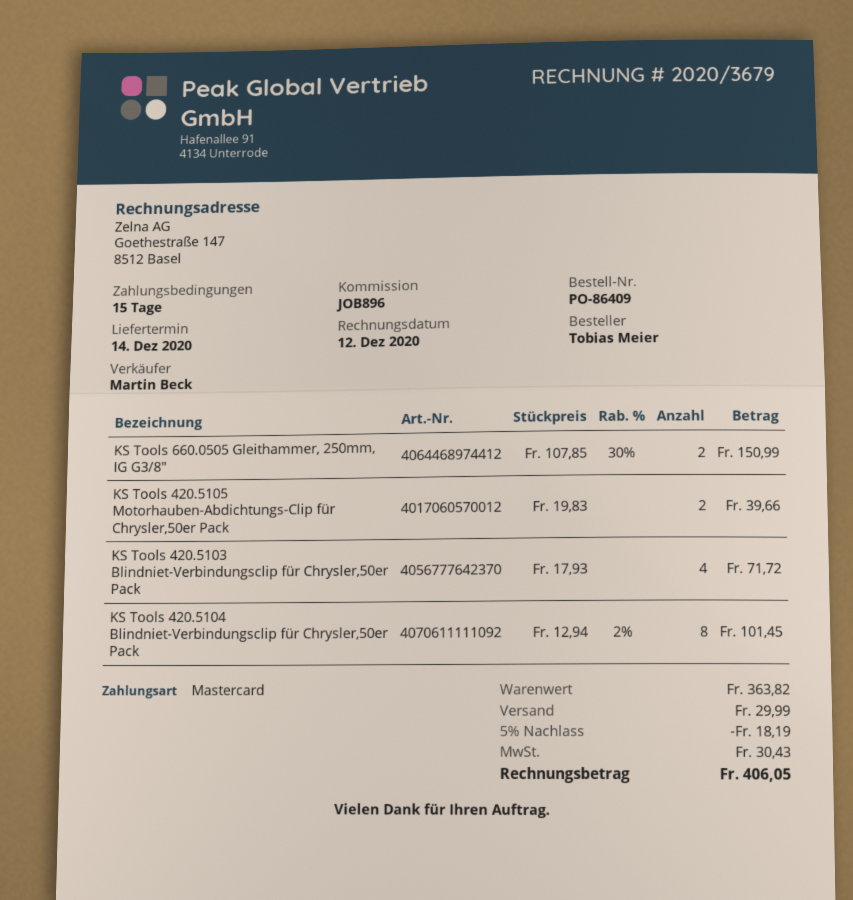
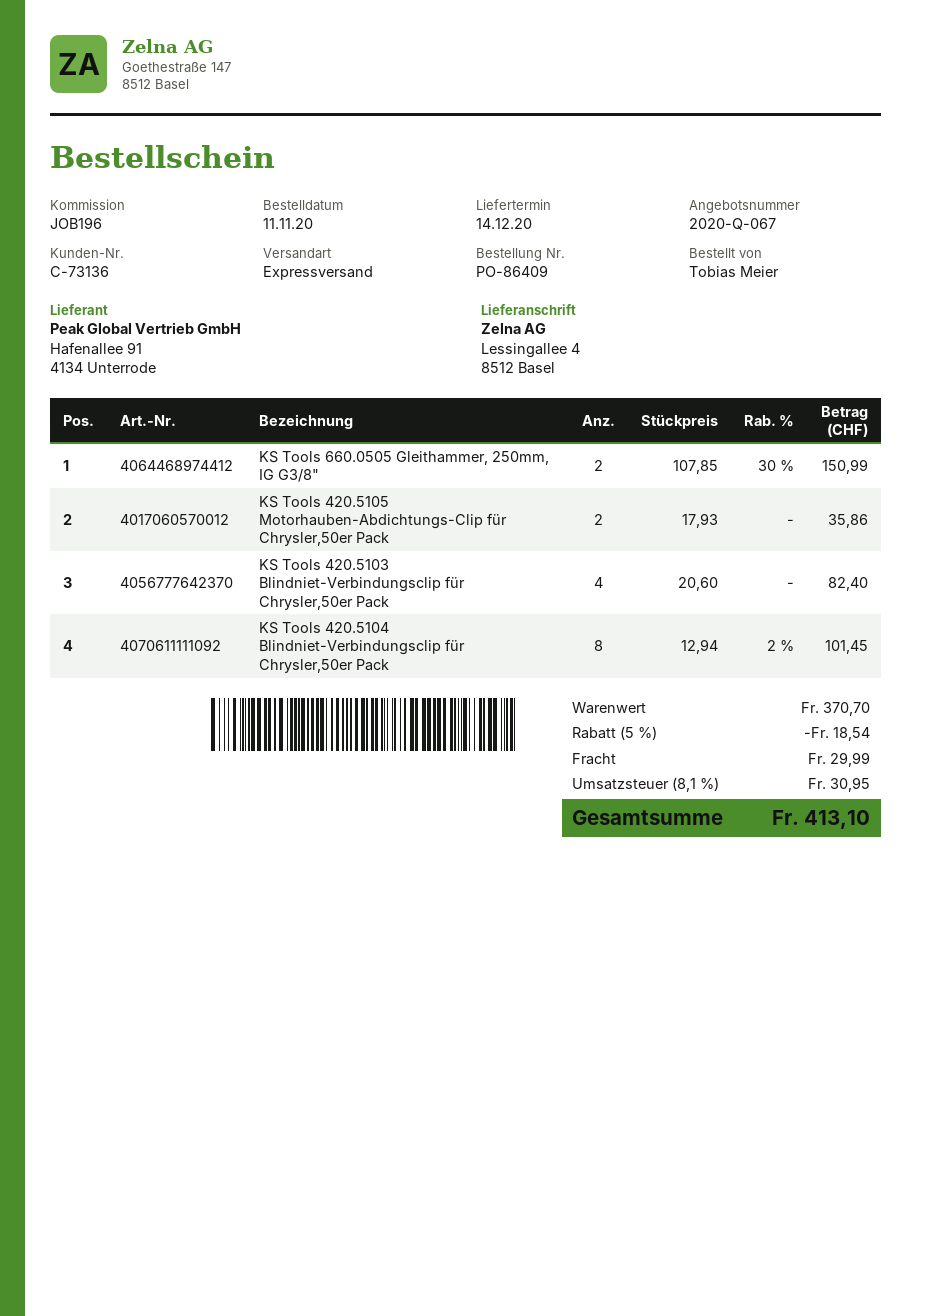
reference: JOB896 -> JOB196
KS Tools 420.5105 Motorhauben-Abdichtungs-Clip für Chrysler,50er Pack: 2 x 19.83 = 39.66 -> 2 x 17.93 = 35.86
KS Tools 420.5103 Blindniet-Verbindungsclip für Chrysler,50er Pack: 4 x 17.93 = 71.72 -> 4 x 20.60 = 82.40
subtotal: 363.82 -> 370.70
discount: 5% = 18.19 -> 5% = 18.54
tax: 30.43 -> 30.95
total: 406.05 -> 413.10

